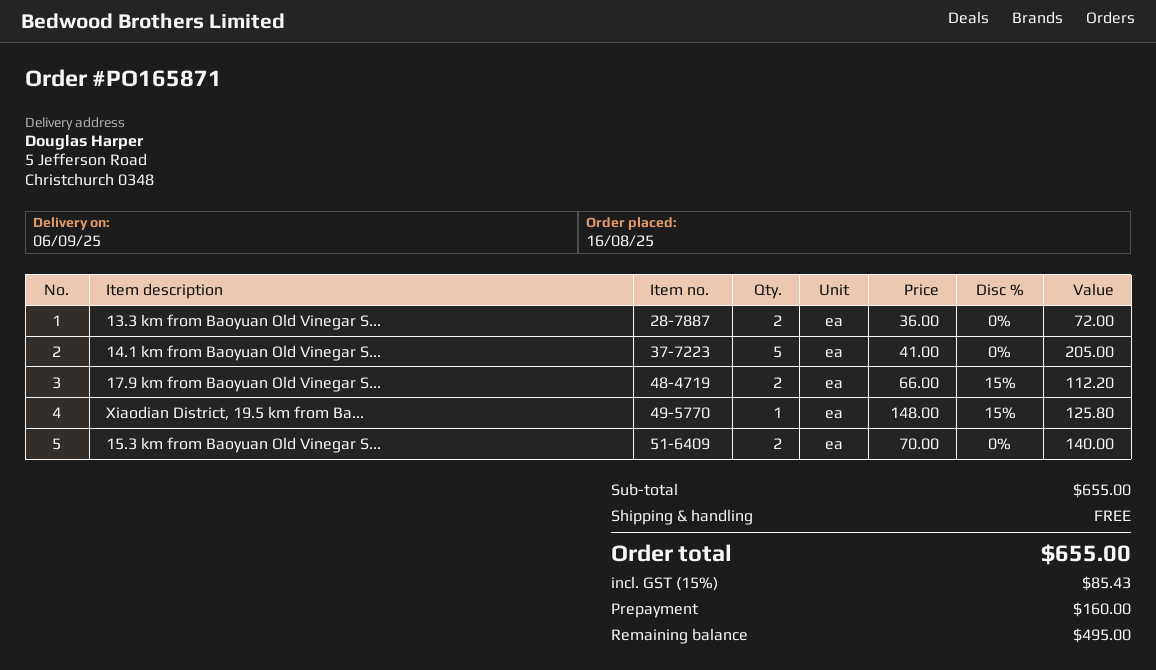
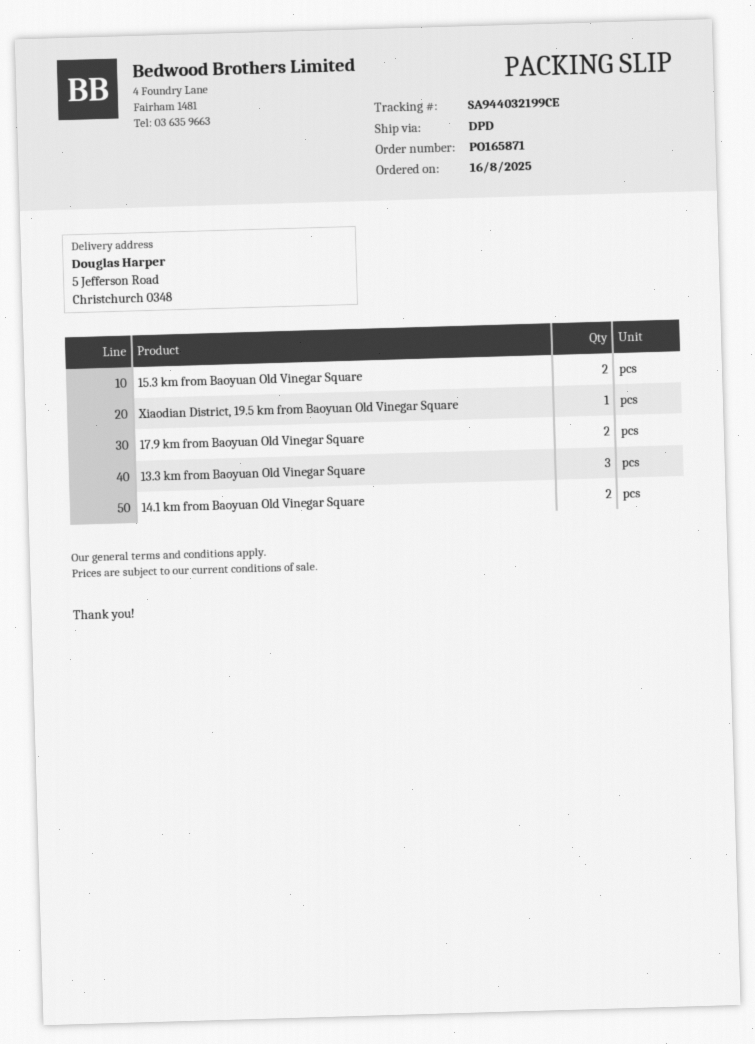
13.3 km from Baoyuan Old Vinegar S...: 2 -> 3
14.1 km from Baoyuan Old Vinegar S...: 5 -> 2

